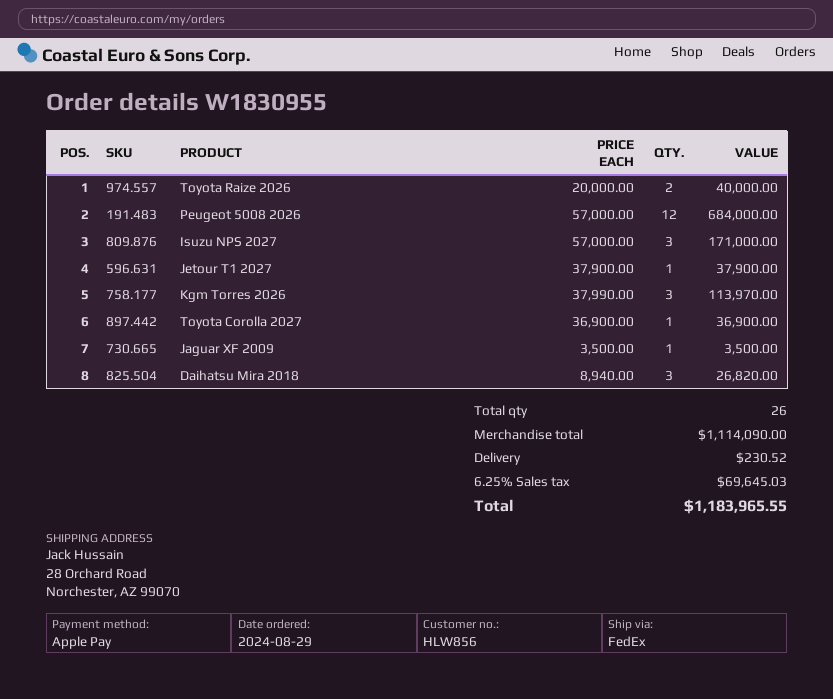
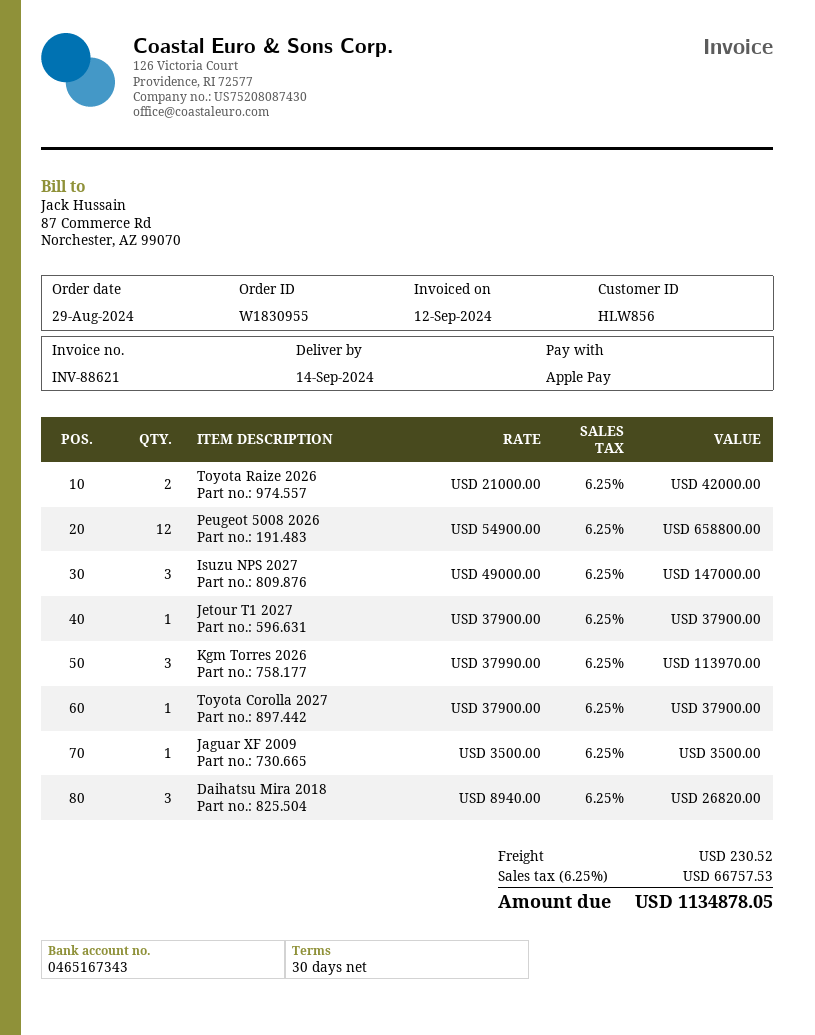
Toyota Raize 2026: 2 x 20000.00 = 40000.00 -> 2 x 21000.00 = 42000.00
Peugeot 5008 2026: 12 x 57000.00 = 684000.00 -> 12 x 54900.00 = 658800.00
Isuzu NPS 2027: 3 x 57000.00 = 171000.00 -> 3 x 49000.00 = 147000.00
Toyota Corolla 2027: 1 x 36900.00 = 36900.00 -> 1 x 37900.00 = 37900.00
tax: 6.25% = 69645.03 -> 6.25% = 66757.53
total: 1183965.55 -> 1134878.05

